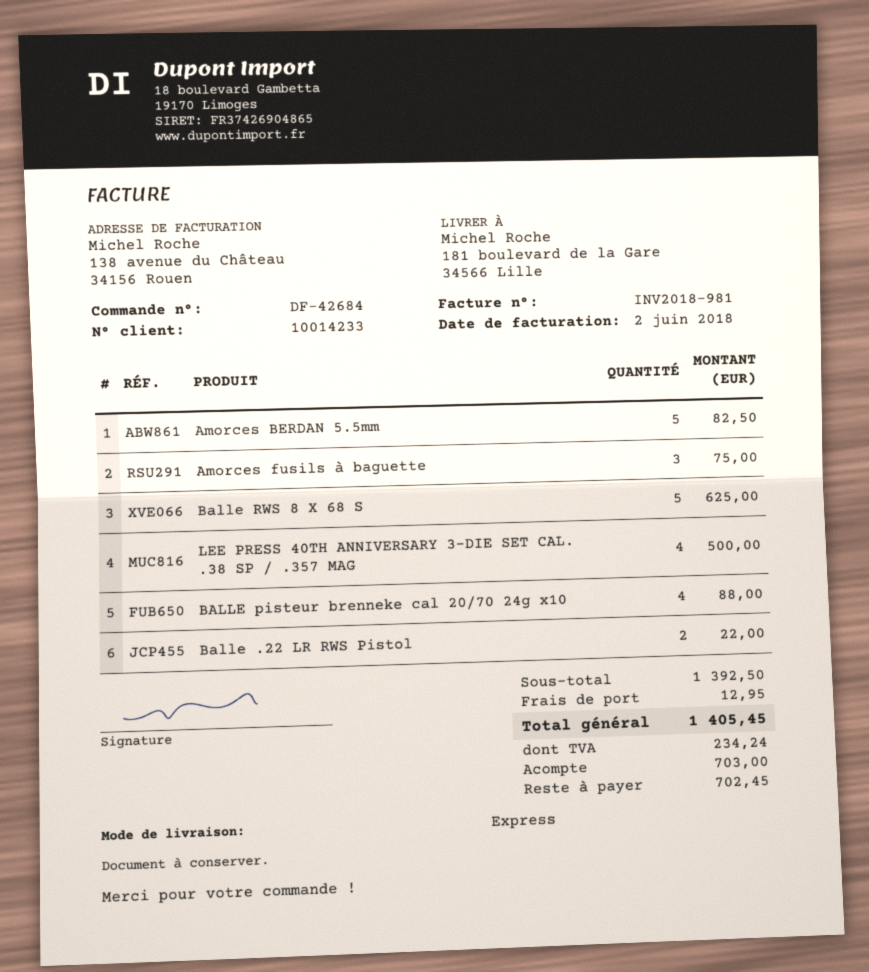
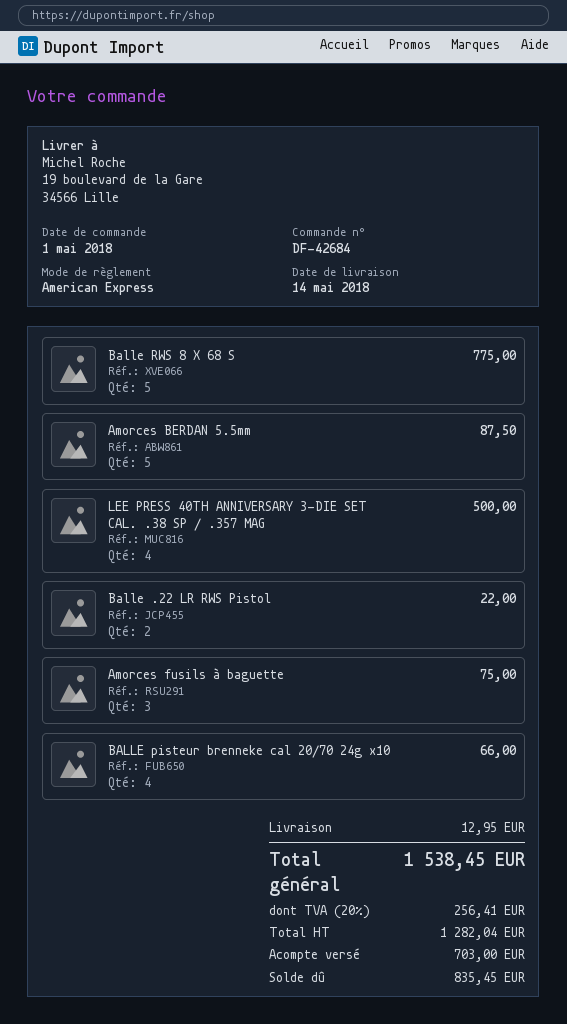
ship to: 181 boulevard de la Gare, 34566 Lille -> 19 boulevard de la Gare, 34566 Lille
Amorces BERDAN 5.5mm: 5 for 82.50 -> 5 for 87.50
Balle RWS 8 X 68 S: 5 for 625.00 -> 5 for 775.00
BALLE pisteur brenneke cal 20/70 24g x10: 4 for 88.00 -> 4 for 66.00
tax: 234.24 -> 256.41
total: 1405.45 -> 1538.45
balance: 702.45 -> 835.45

